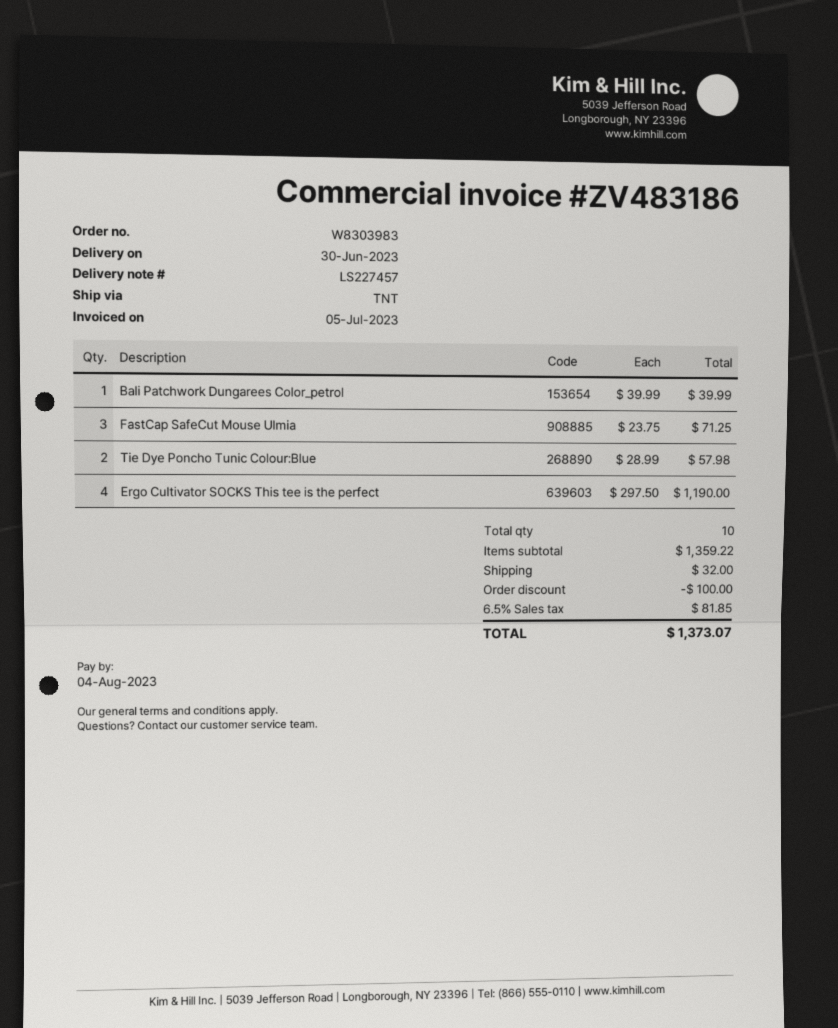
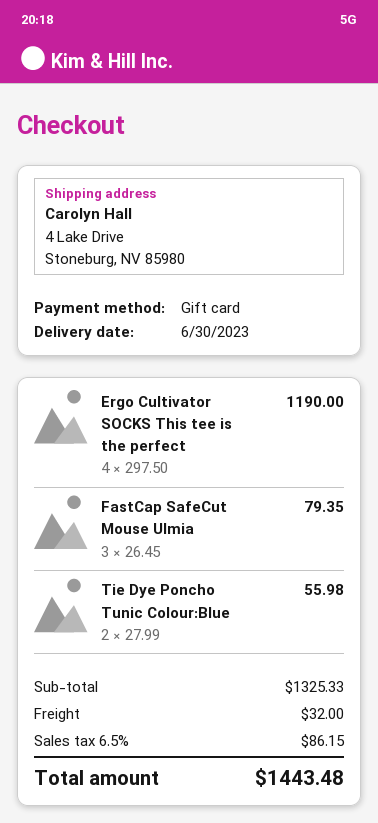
Bali Patchwork Dungarees Color_petrol: 1 x 39.99 = 39.99 -> none
FastCap SafeCut Mouse Ulmia: 3 x 23.75 = 71.25 -> 3 x 26.45 = 79.35
Tie Dye Poncho Tunic Colour:Blue: 2 x 28.99 = 57.98 -> 2 x 27.99 = 55.98
subtotal: 1359.22 -> 1325.33
discount: 100.00 -> none
tax: 6.5% = 81.85 -> 6.5% = 86.15
total: 1373.07 -> 1443.48

